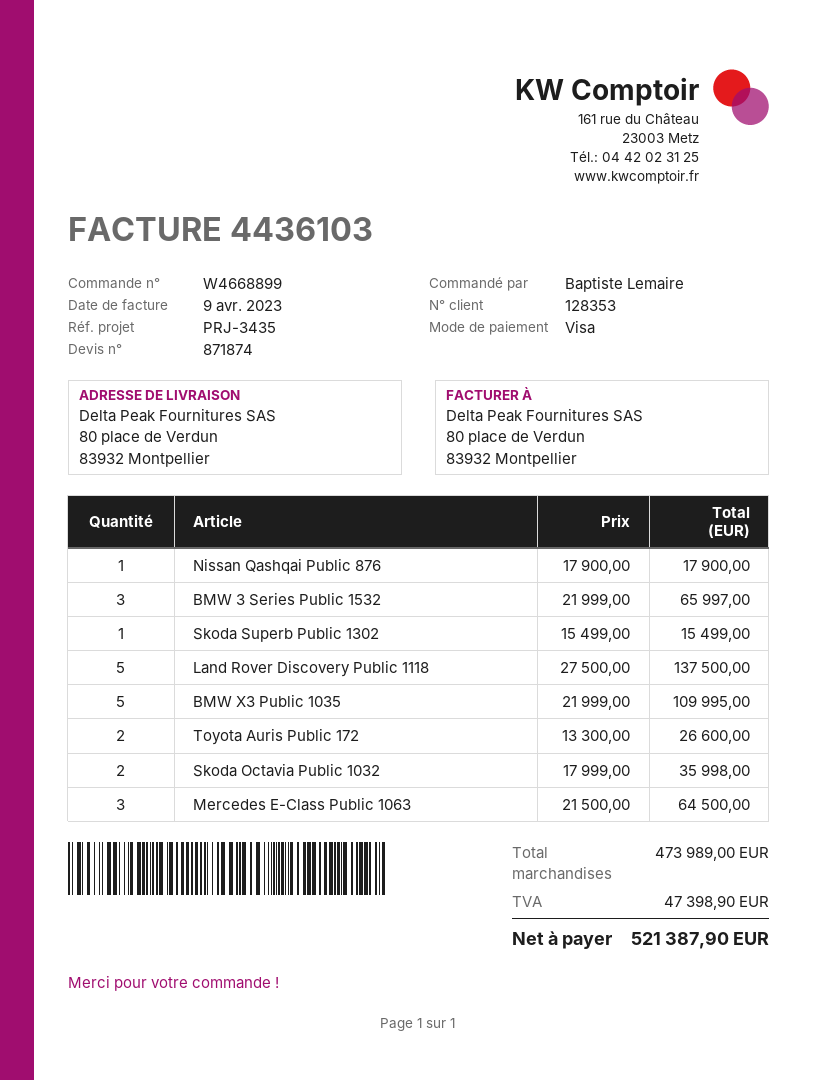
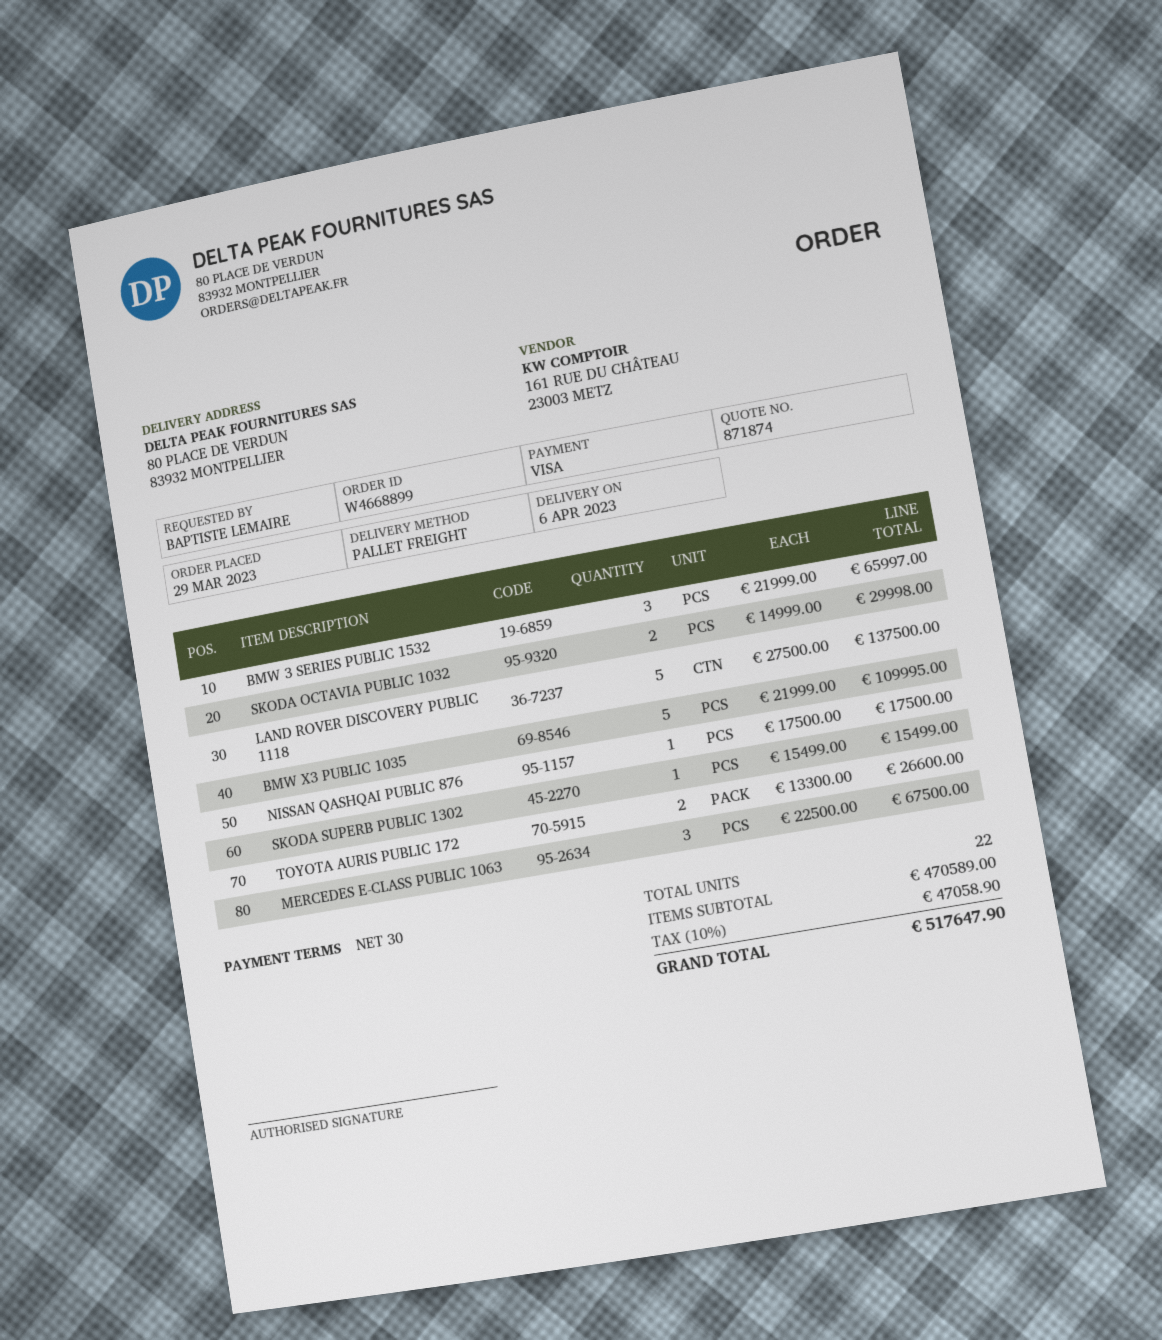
Nissan Qashqai Public 876: 1 x 17900.00 = 17900.00 -> 1 x 17500.00 = 17500.00
Skoda Octavia Public 1032: 2 x 17999.00 = 35998.00 -> 2 x 14999.00 = 29998.00
Mercedes E-Class Public 1063: 3 x 21500.00 = 64500.00 -> 3 x 22500.00 = 67500.00
subtotal: 473989.00 -> 470589.00
tax: 47398.90 -> 47058.90
total: 521387.90 -> 517647.90

